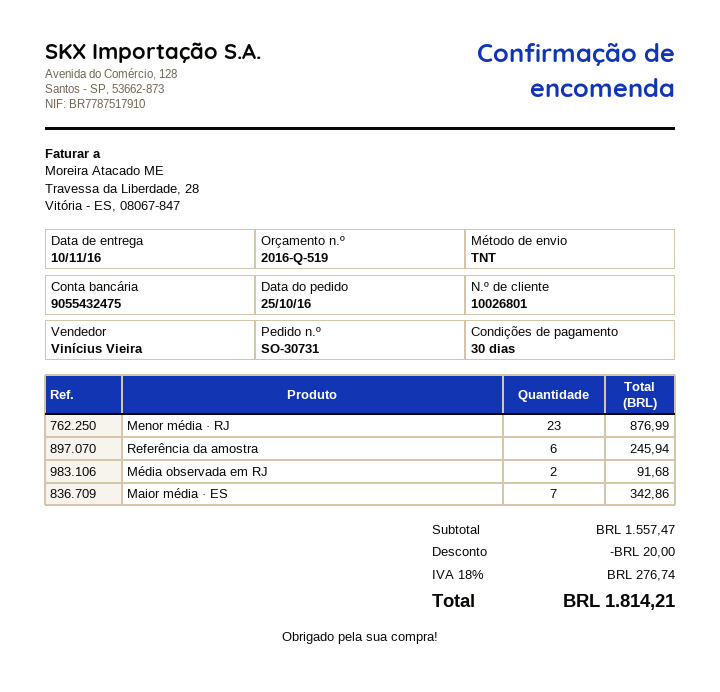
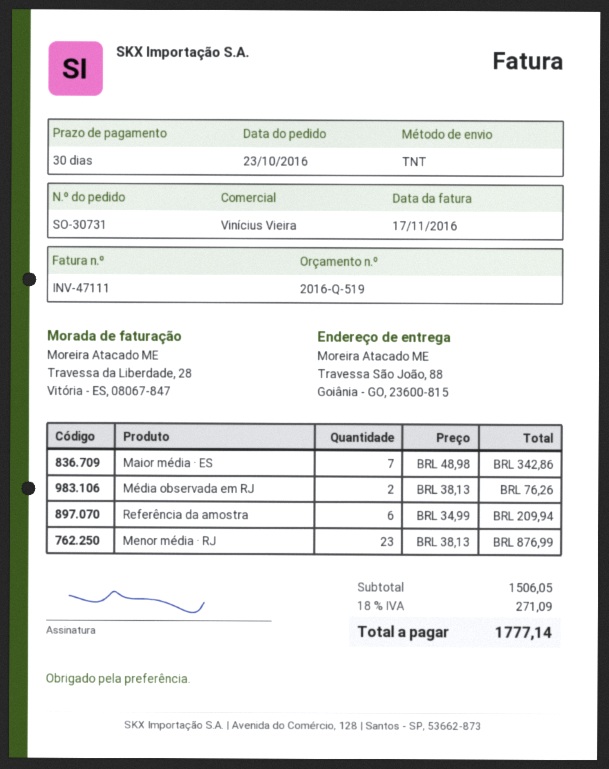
order date: 2016-10-25 -> 2016-10-23
Referência da amostra: 6 for 245.94 -> 6 for 209.94
Média observada em RJ: 2 for 91.68 -> 2 for 76.26
subtotal: 1557.47 -> 1506.05
discount: 20.00 -> none
tax: 18% = 276.74 -> 18% = 271.09
total: 1814.21 -> 1777.14

